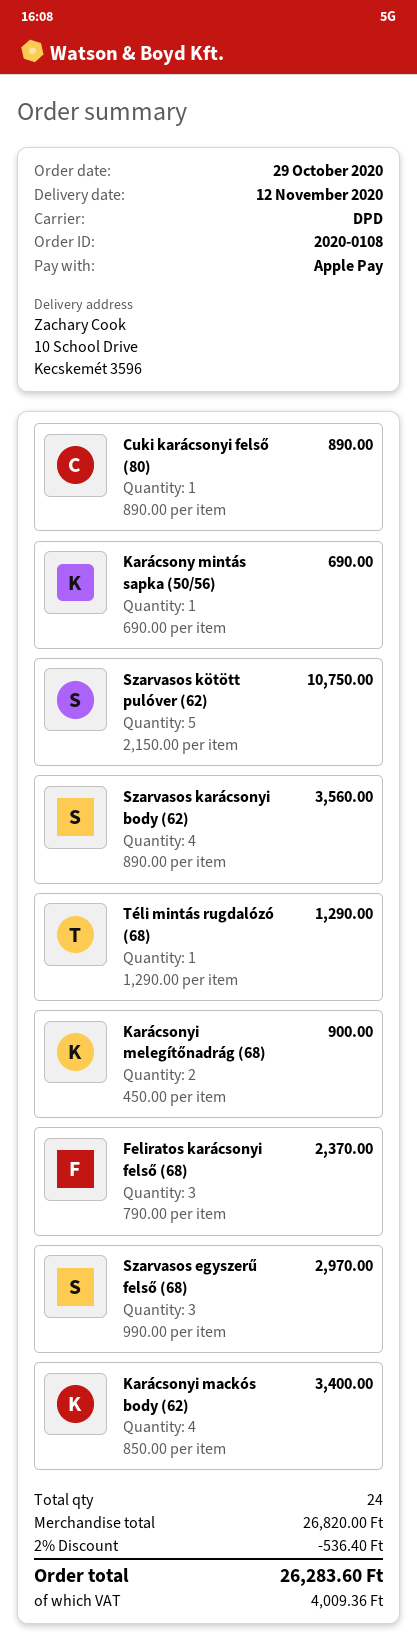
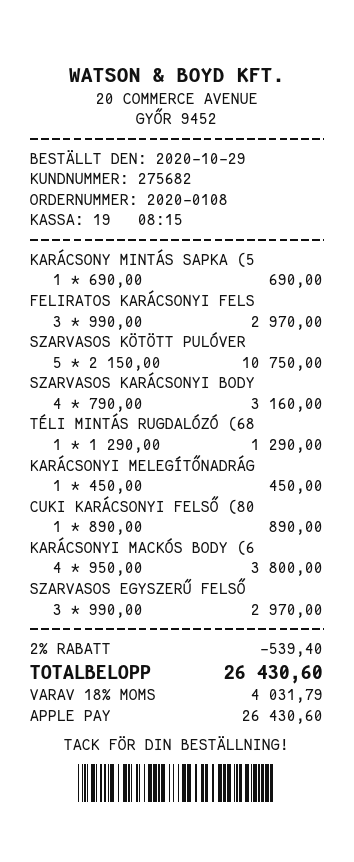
Szarvasos karácsonyi body (62): 4 x 890.00 = 3560.00 -> 4 x 790.00 = 3160.00
Karácsonyi melegítőnadrág (68): 2 x 450.00 = 900.00 -> 1 x 450.00 = 450.00
Feliratos karácsonyi felső (68): 3 x 790.00 = 2370.00 -> 3 x 990.00 = 2970.00
Karácsonyi mackós body (62): 4 x 850.00 = 3400.00 -> 4 x 950.00 = 3800.00
discount: 2% = 536.40 -> 2% = 539.40
tax: 4009.36 -> 4031.79
total: 26283.60 -> 26430.60

